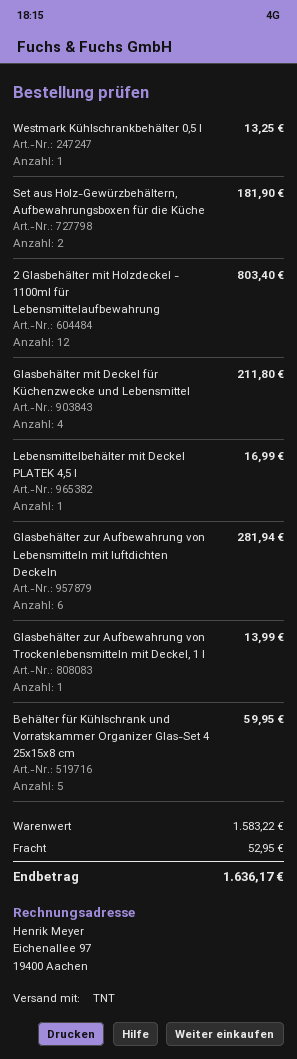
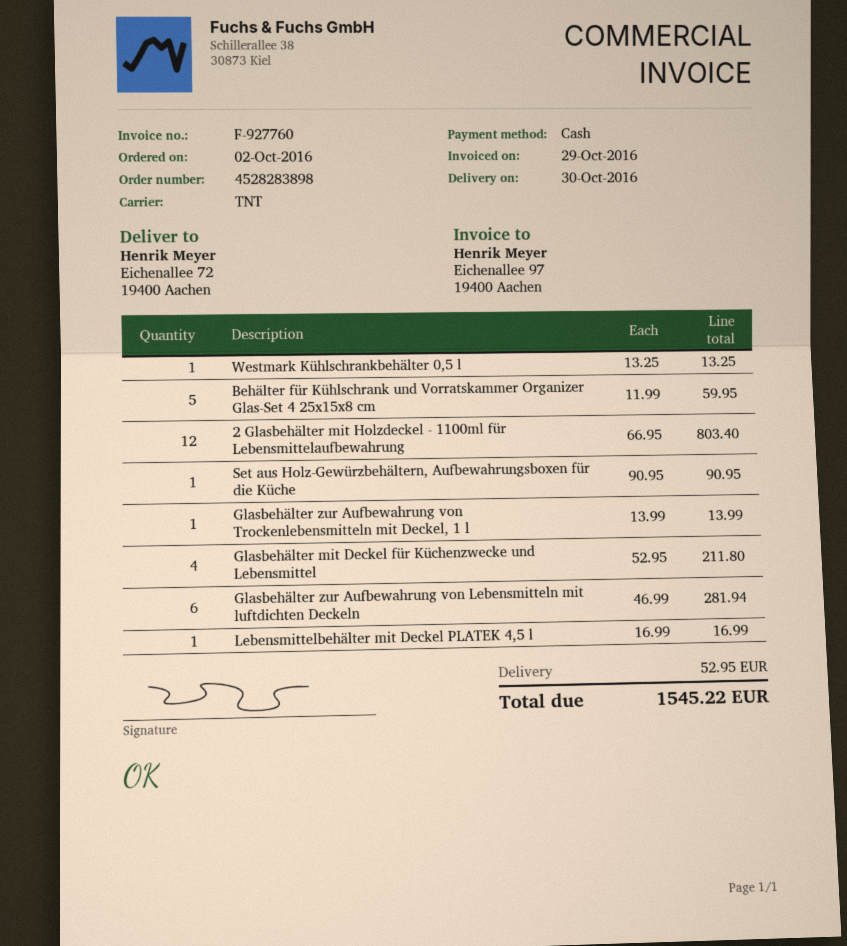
Set aus Holz-Gewürzbehältern, Aufbewahrungsboxen für die Küche: 2 for 181.90 -> 1 for 90.95
total: 1636.17 -> 1545.22

